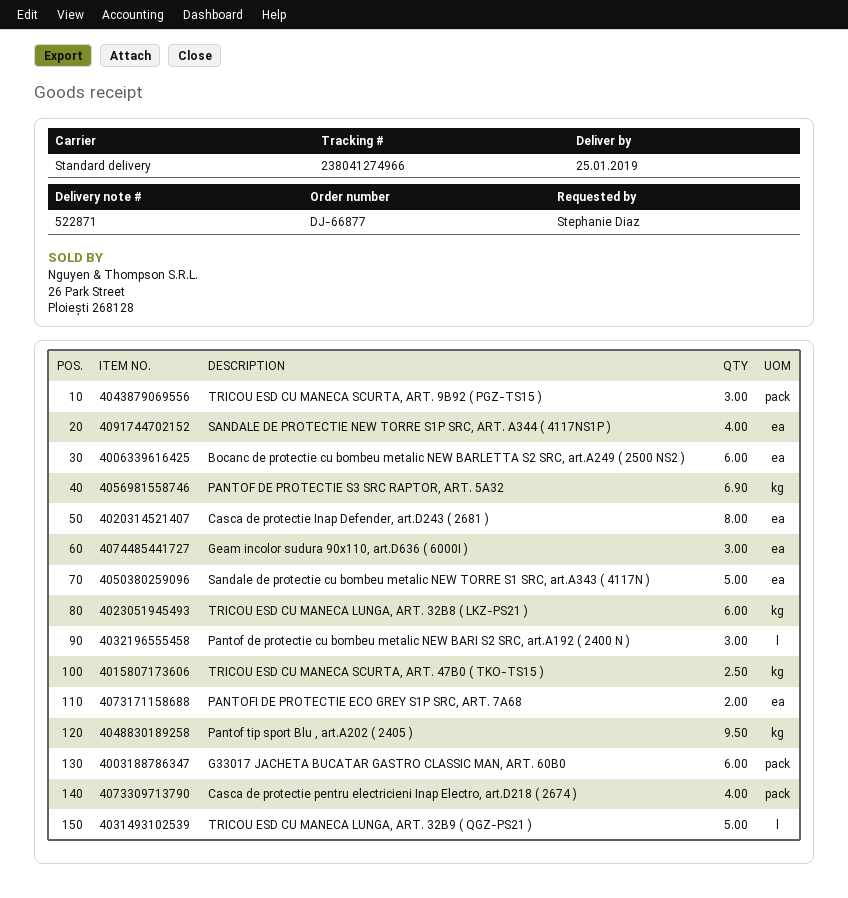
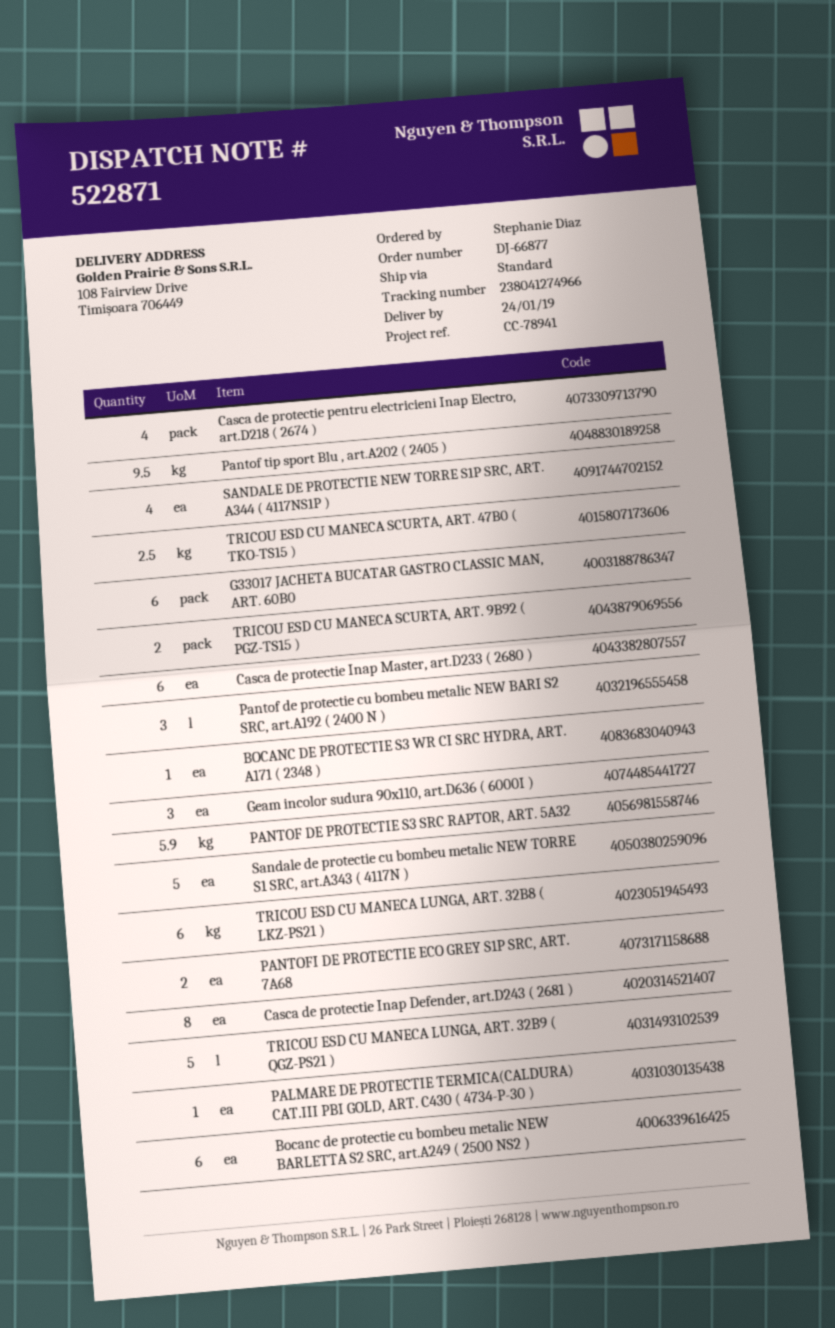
delivery date: 2019-01-25 -> 2019-01-24
TRICOU ESD CU MANECA SCURTA, ART. 9B92 ( PGZ-TS15 ): 3 -> 2
PANTOF DE PROTECTIE S3 SRC RAPTOR, ART. 5A32: 6.9 -> 5.9
Casca de protectie Inap Master, art.D233 ( 2680 ): none -> 6
BOCANC DE PROTECTIE S3 WR CI SRC HYDRA, ART. A171 ( 2348 ): none -> 1
PALMARE DE PROTECTIE TERMICA(CALDURA) CAT.III PBI GOLD, ART. C430 ( 4734-P-30 ): none -> 1

